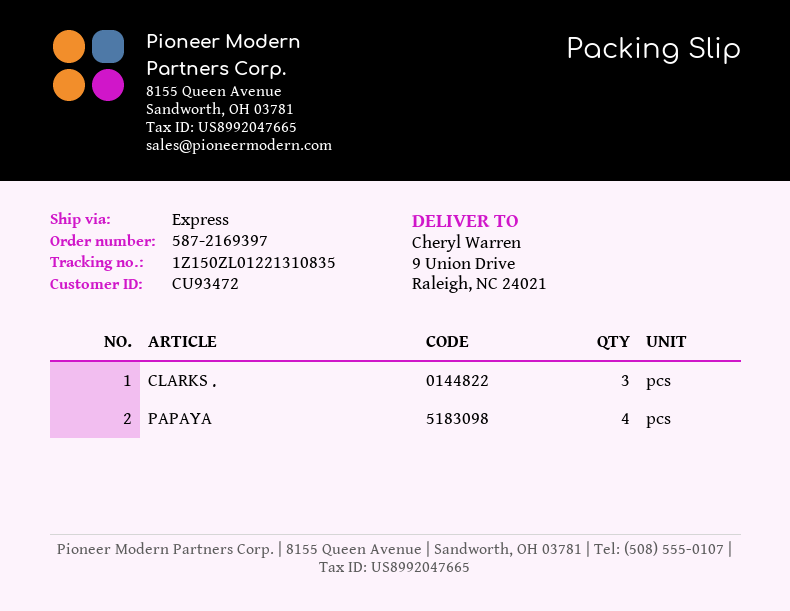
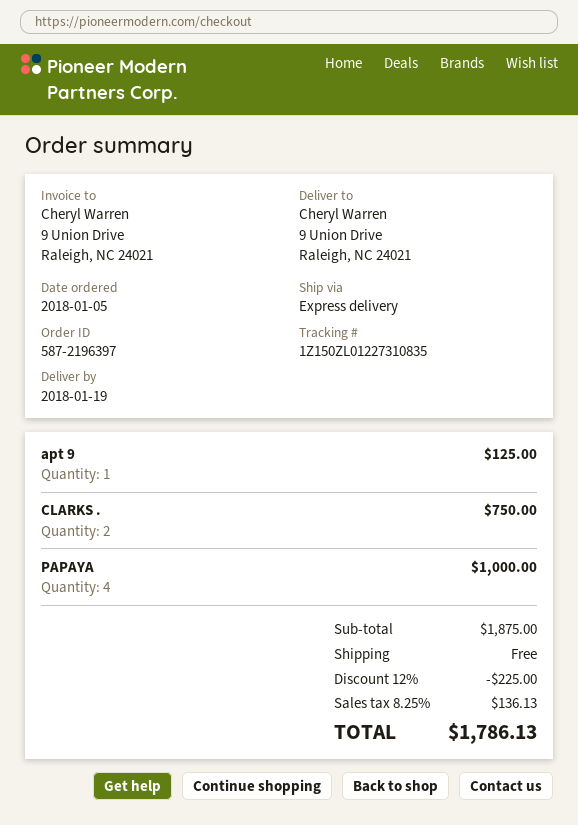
order number: 587-2169397 -> 587-2196397
tracking number: 1Z150ZL01221310835 -> 1Z150ZL01227310835
CLARKS .: 3 -> 2
apt 9: none -> 1

